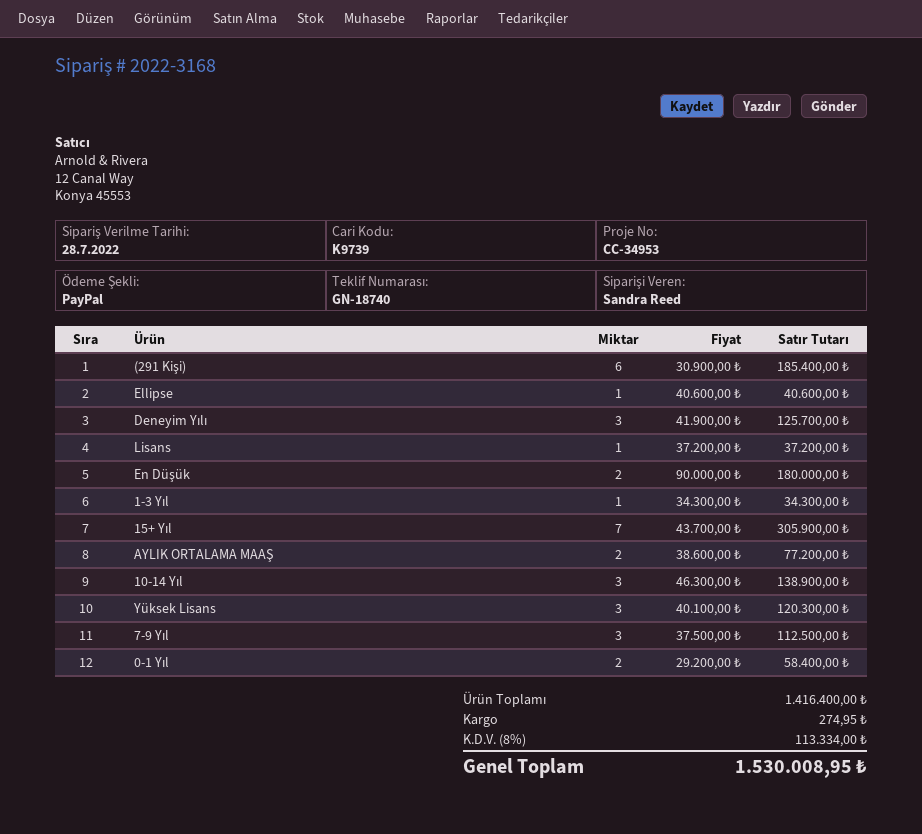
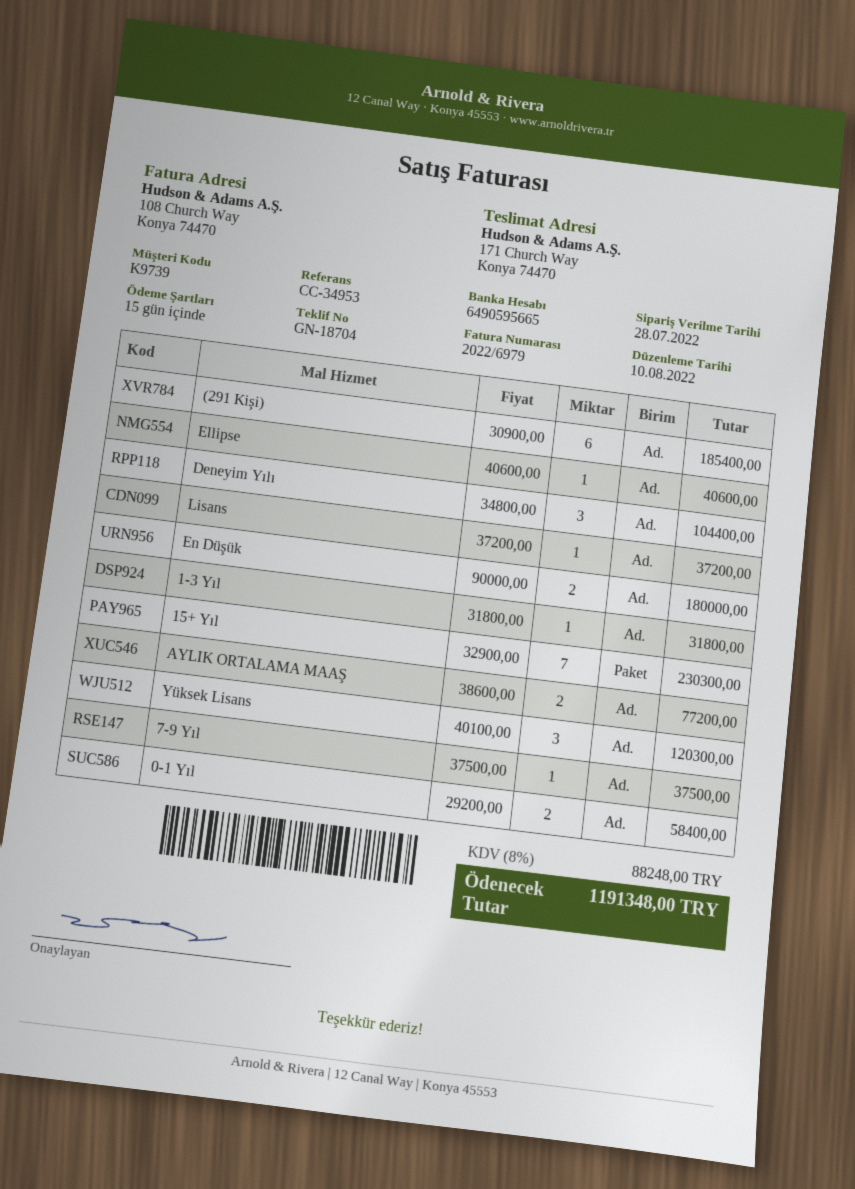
quote number: GN-18740 -> GN-18704
Deneyim Yılı: 3 x 41900.00 = 125700.00 -> 3 x 34800.00 = 104400.00
1-3 Yıl: 1 x 34300.00 = 34300.00 -> 1 x 31800.00 = 31800.00
15+ Yıl: 7 x 43700.00 = 305900.00 -> 7 x 32900.00 = 230300.00
10-14 Yıl: 3 x 46300.00 = 138900.00 -> none
7-9 Yıl: 3 x 37500.00 = 112500.00 -> 1 x 37500.00 = 37500.00
shipping: 274.95 -> none
tax: 8% = 113334.00 -> 8% = 88248.00
total: 1530008.95 -> 1191348.00

